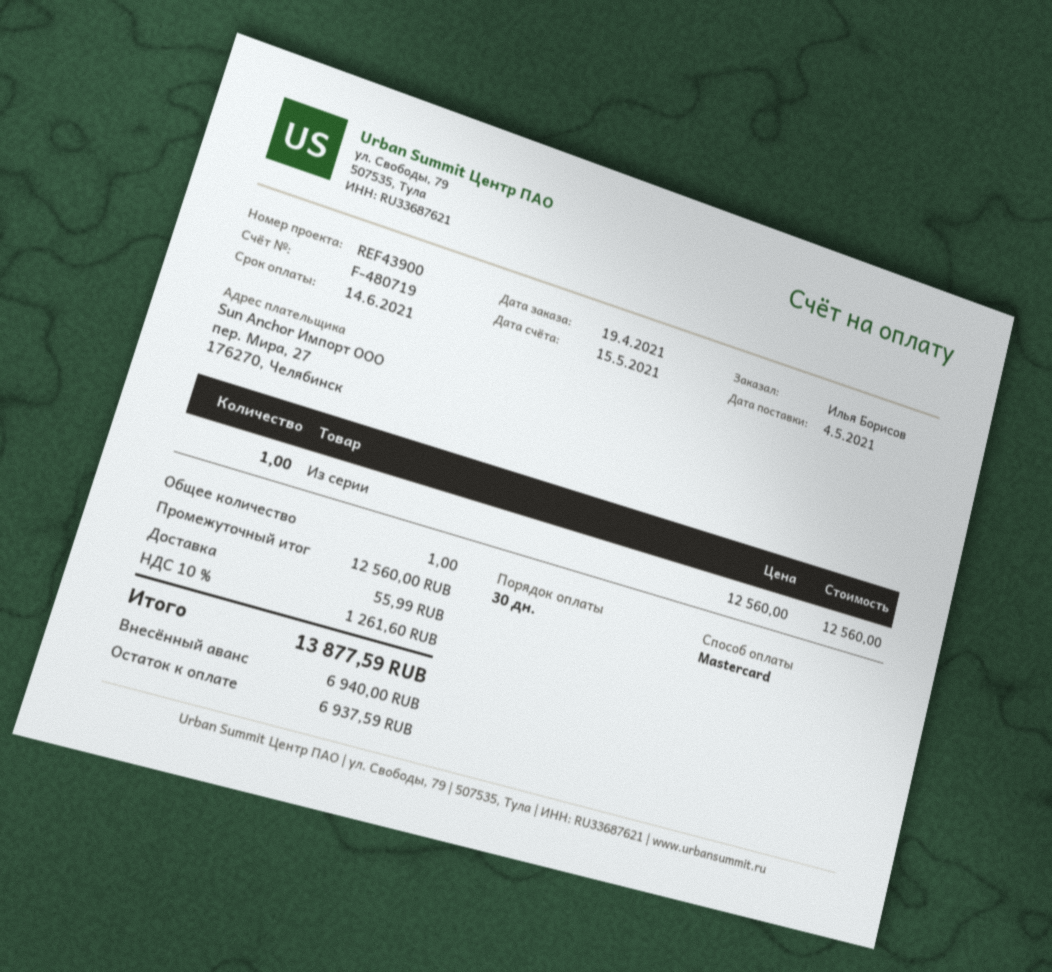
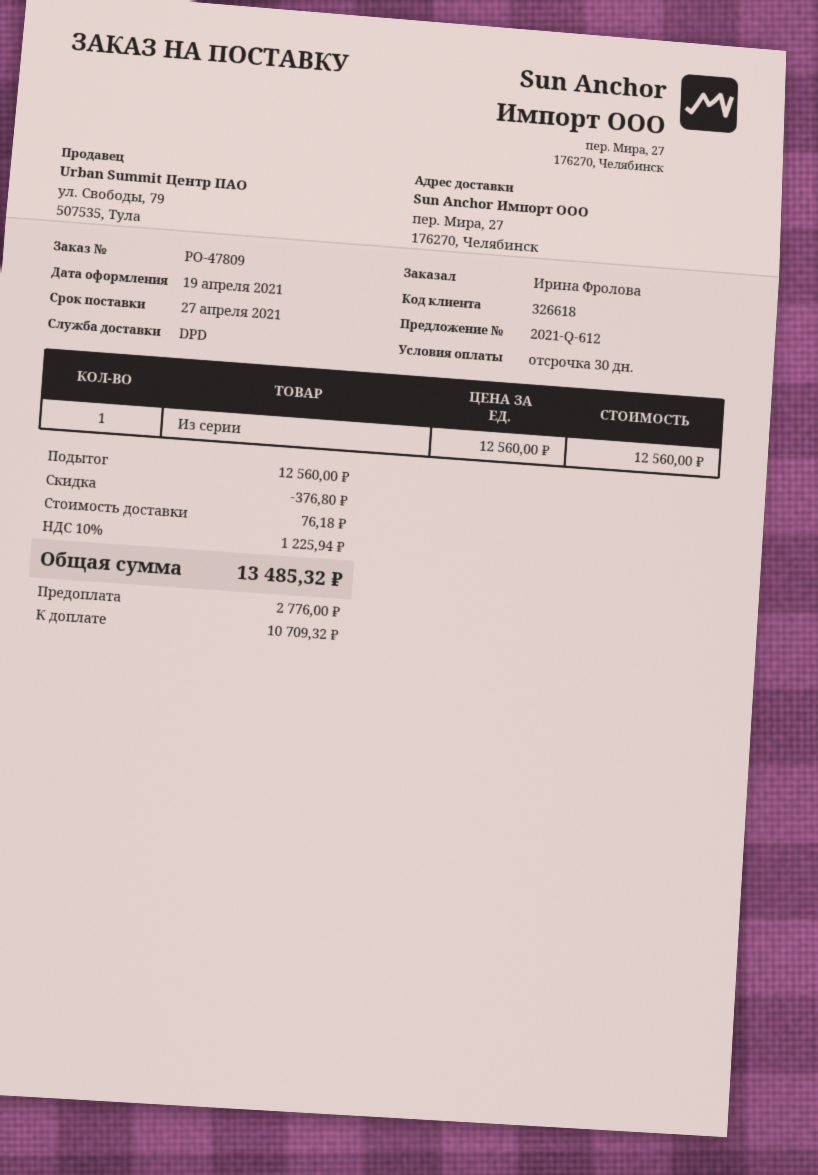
delivery date: 2021-05-04 -> 2021-04-27
ordered by: Илья Борисов -> Ирина Фролова
discount: none -> 376.80
shipping: 55.99 -> 76.18
tax: 10% = 1261.60 -> 10% = 1225.94
total: 13877.59 -> 13485.32
deposit: 6940.00 -> 2776.00
balance: 6937.59 -> 10709.32

